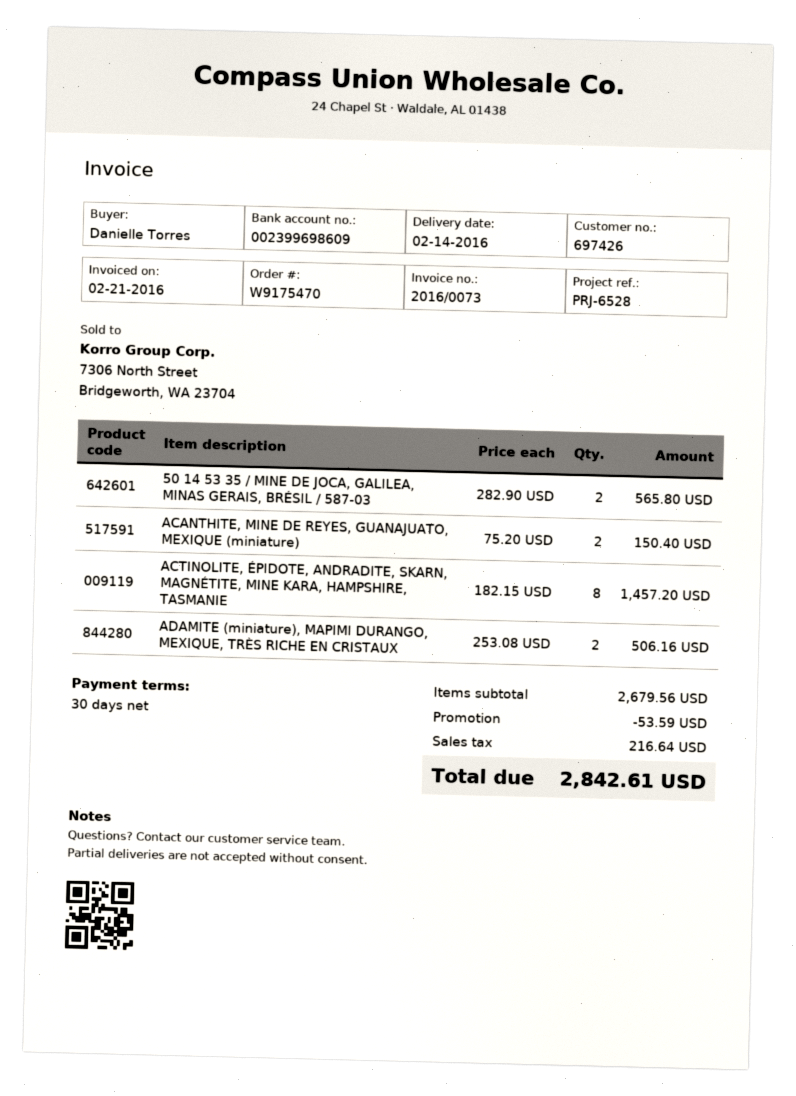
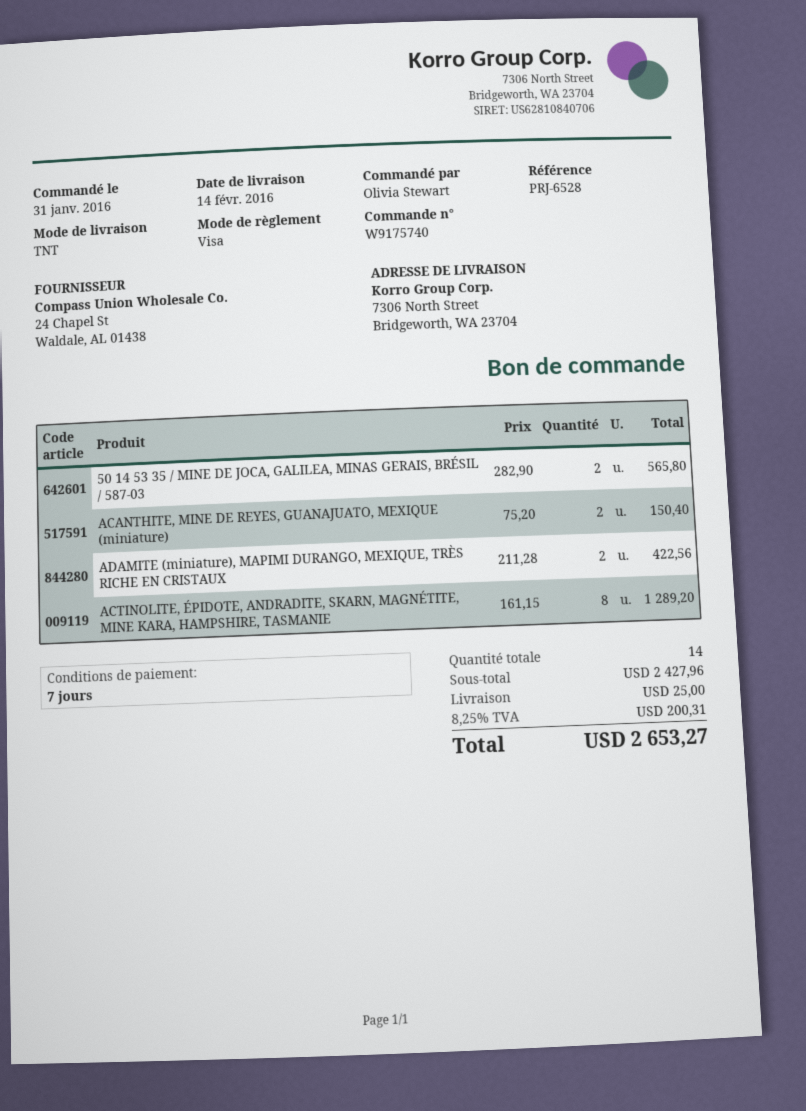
order number: W9175470 -> W9175740
payment terms: 30 days -> 7 days
ordered by: Danielle Torres -> Olivia Stewart
ACTINOLITE, ÉPIDOTE, ANDRADITE, SKARN, MAGNÉTITE, MINE KARA, HAMPSHIRE, TASMANIE: 8 x 182.15 = 1457.20 -> 8 x 161.15 = 1289.20
ADAMITE (miniature), MAPIMI DURANGO, MEXIQUE, TRÈS RICHE EN CRISTAUX: 2 x 253.08 = 506.16 -> 2 x 211.28 = 422.56
subtotal: 2679.56 -> 2427.96
discount: 53.59 -> none
shipping: none -> 25.00
tax: 216.64 -> 200.31
total: 2842.61 -> 2653.27

